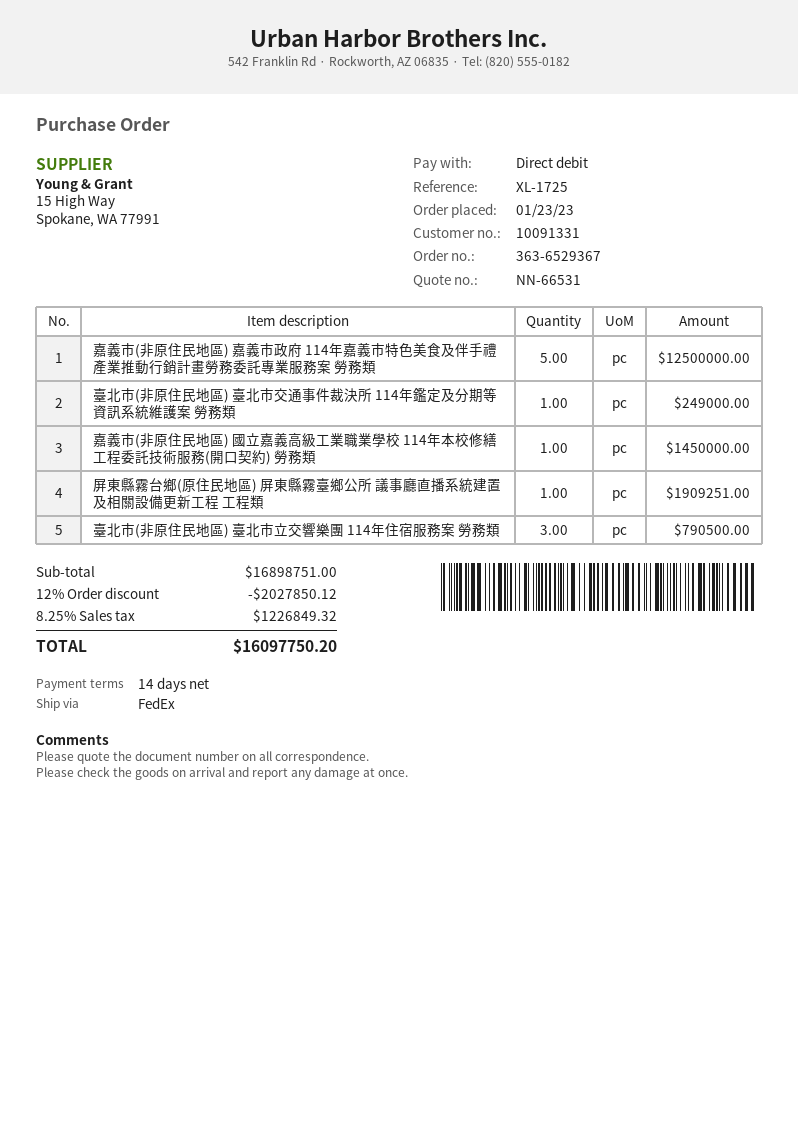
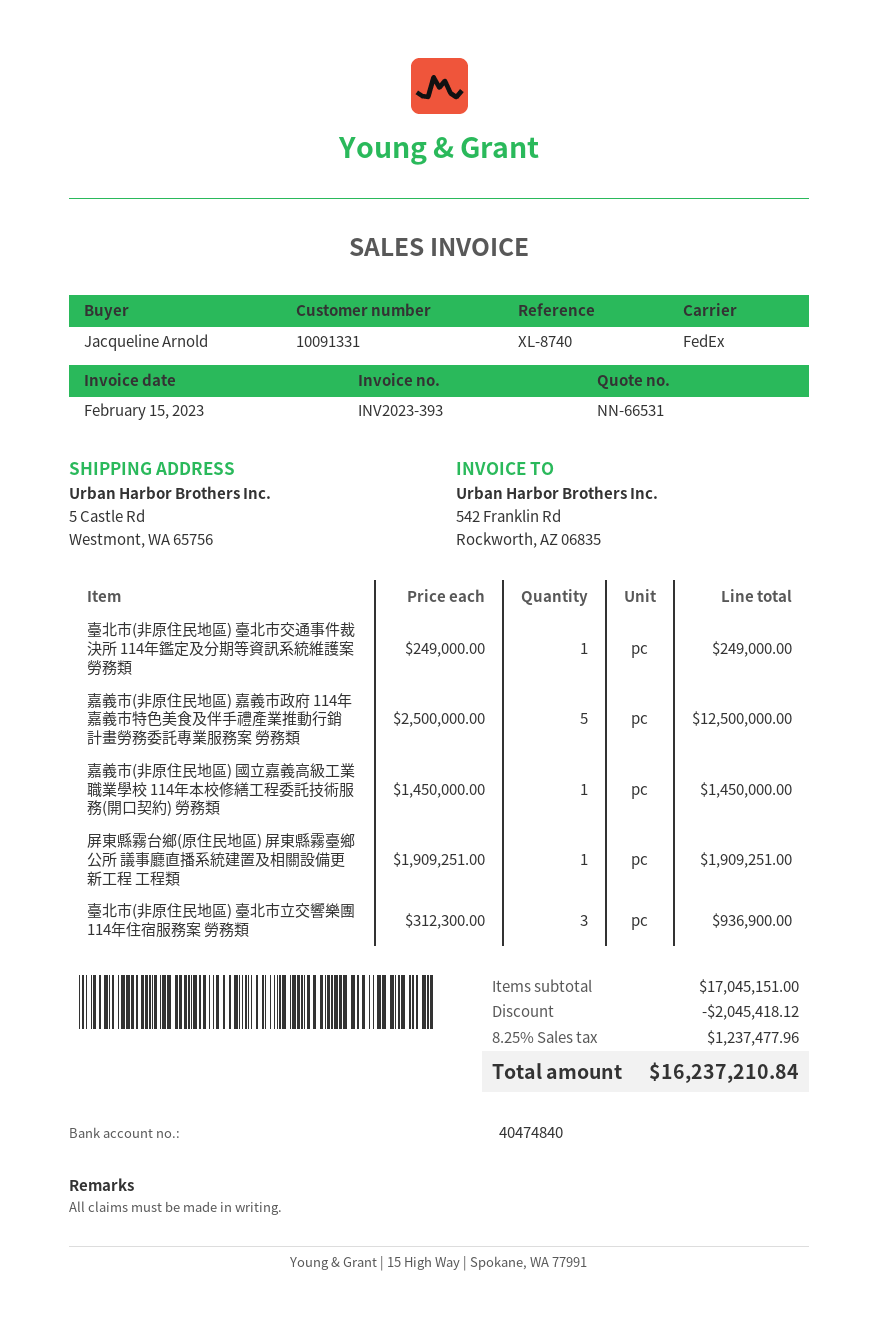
reference: XL-1725 -> XL-8740
臺北市(非原住民地區) 臺北市立交響樂團 114年住宿服務案 勞務類: 3 for 790500.00 -> 3 for 936900.00
subtotal: 16898751.00 -> 17045151.00
discount: 2027850.12 -> 2045418.12
tax: 8.25% = 1226849.32 -> 8.25% = 1237477.96
total: 16097750.20 -> 16237210.84

